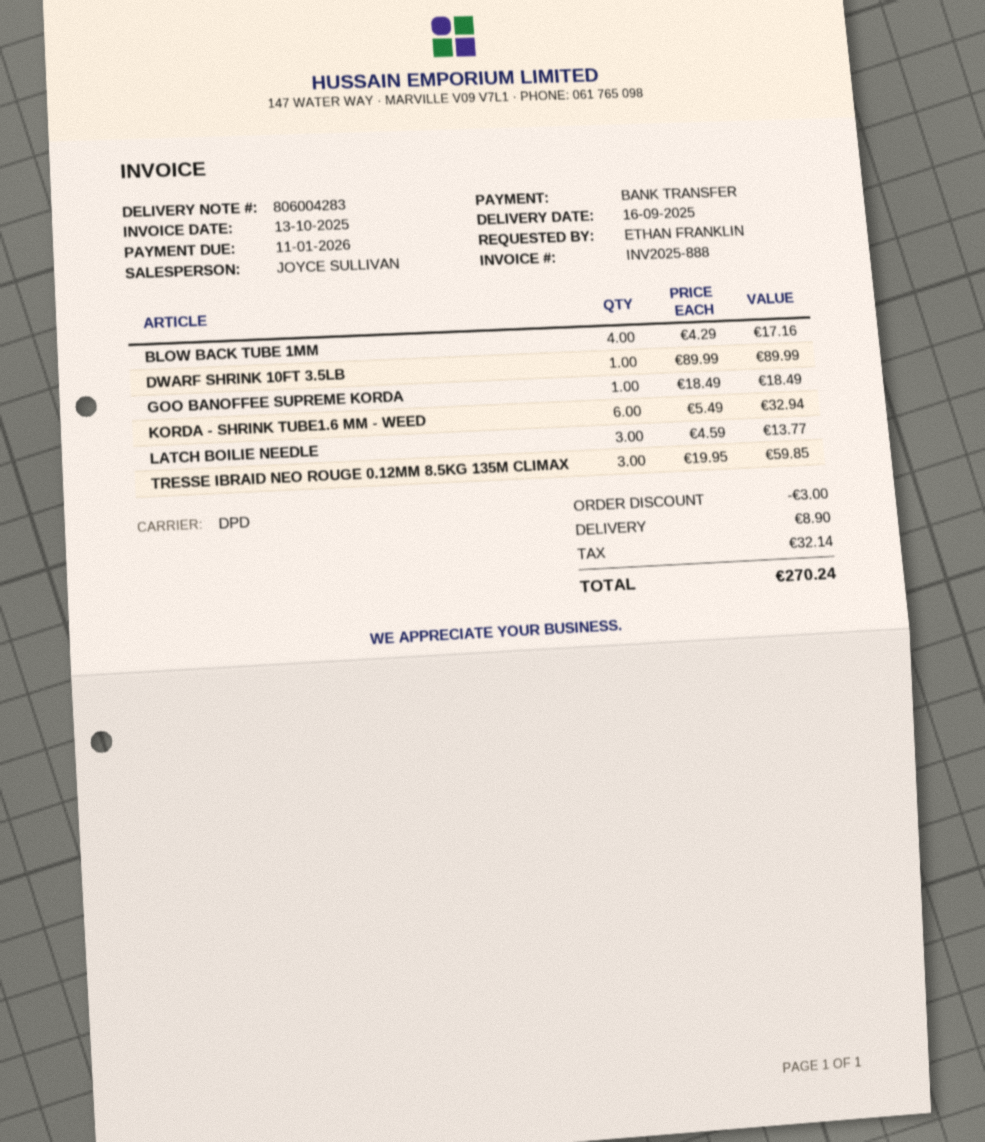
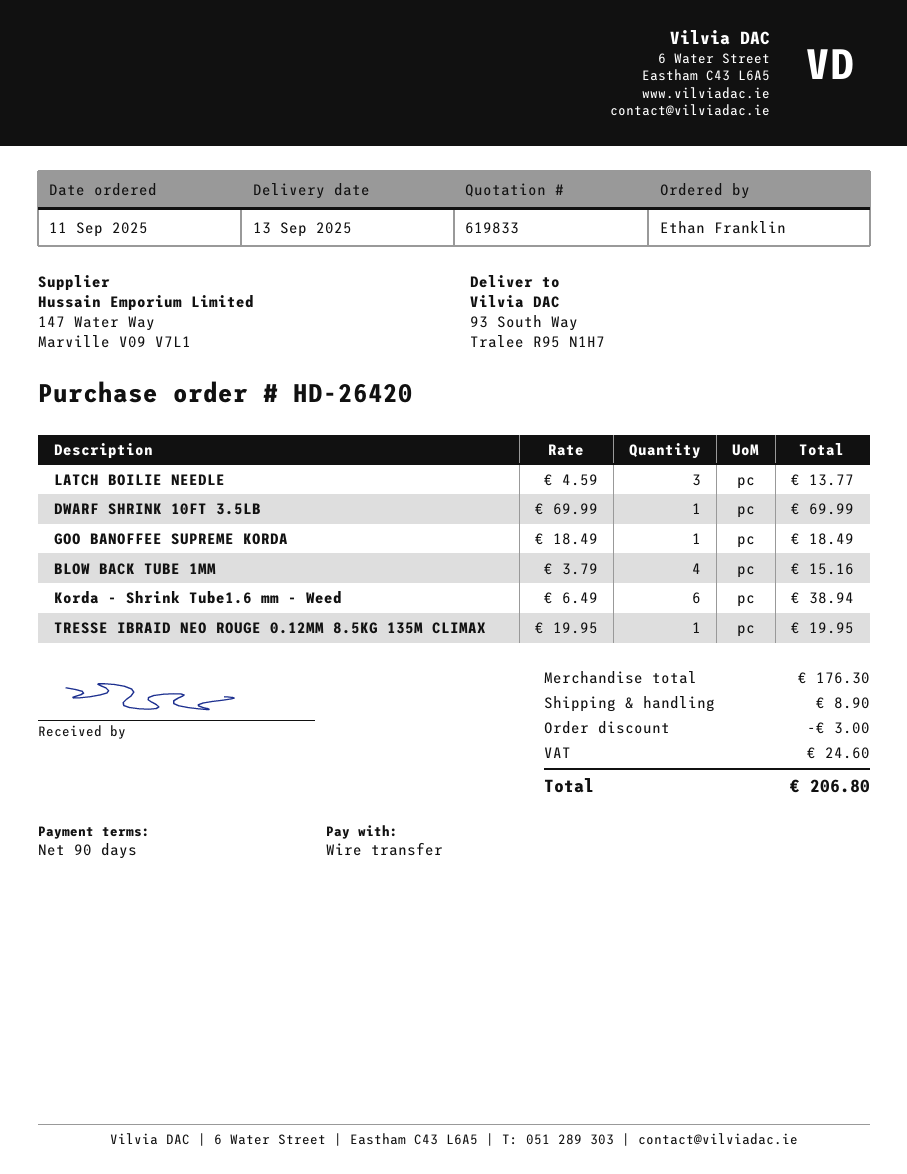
delivery date: 2025-09-16 -> 2025-09-13
BLOW BACK TUBE 1MM: 4 x 4.29 = 17.16 -> 4 x 3.79 = 15.16
DWARF SHRINK 10FT 3.5LB: 1 x 89.99 = 89.99 -> 1 x 69.99 = 69.99
KORDA - SHRINK TUBE1.6 MM - WEED: 6 x 5.49 = 32.94 -> 6 x 6.49 = 38.94
TRESSE IBRAID NEO ROUGE 0.12MM 8.5KG 135M CLIMAX: 3 x 19.95 = 59.85 -> 1 x 19.95 = 19.95
tax: 32.14 -> 24.60
total: 270.24 -> 206.80

